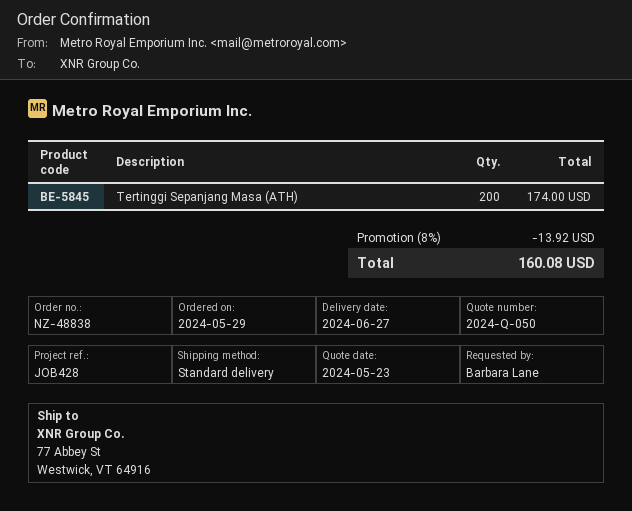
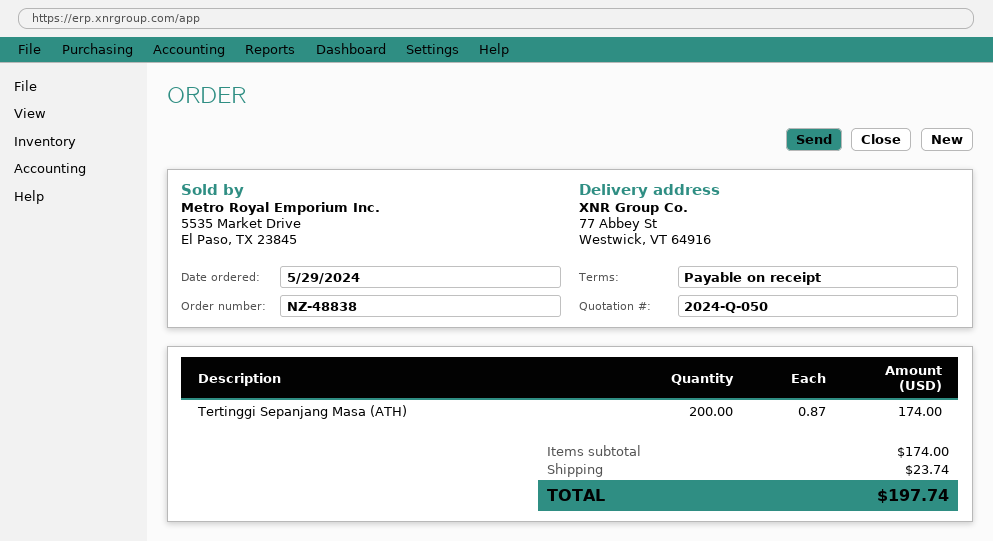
discount: 8% = 13.92 -> none
shipping: none -> 23.74
total: 160.08 -> 197.74

